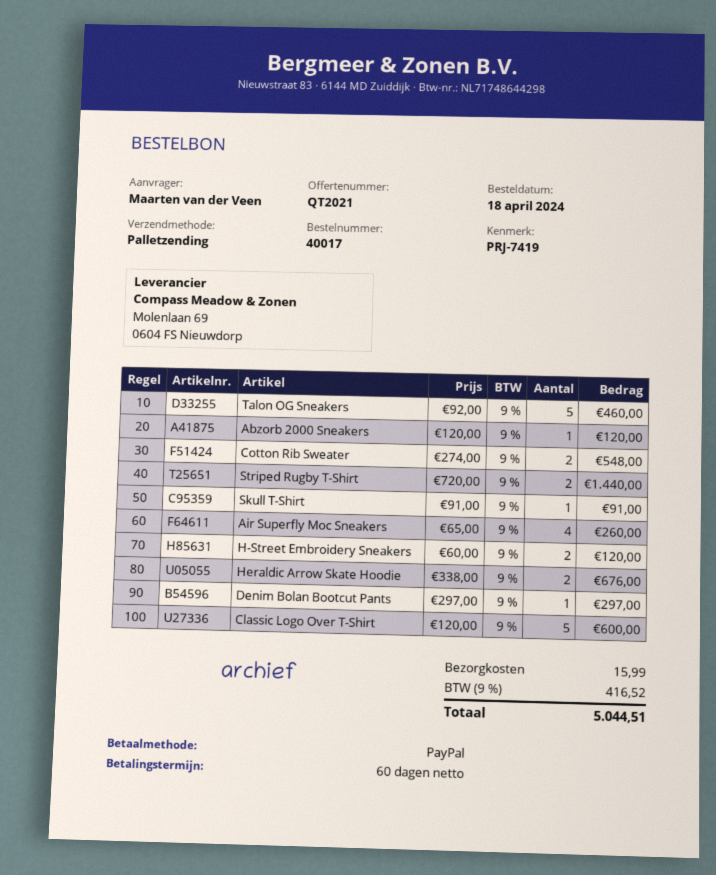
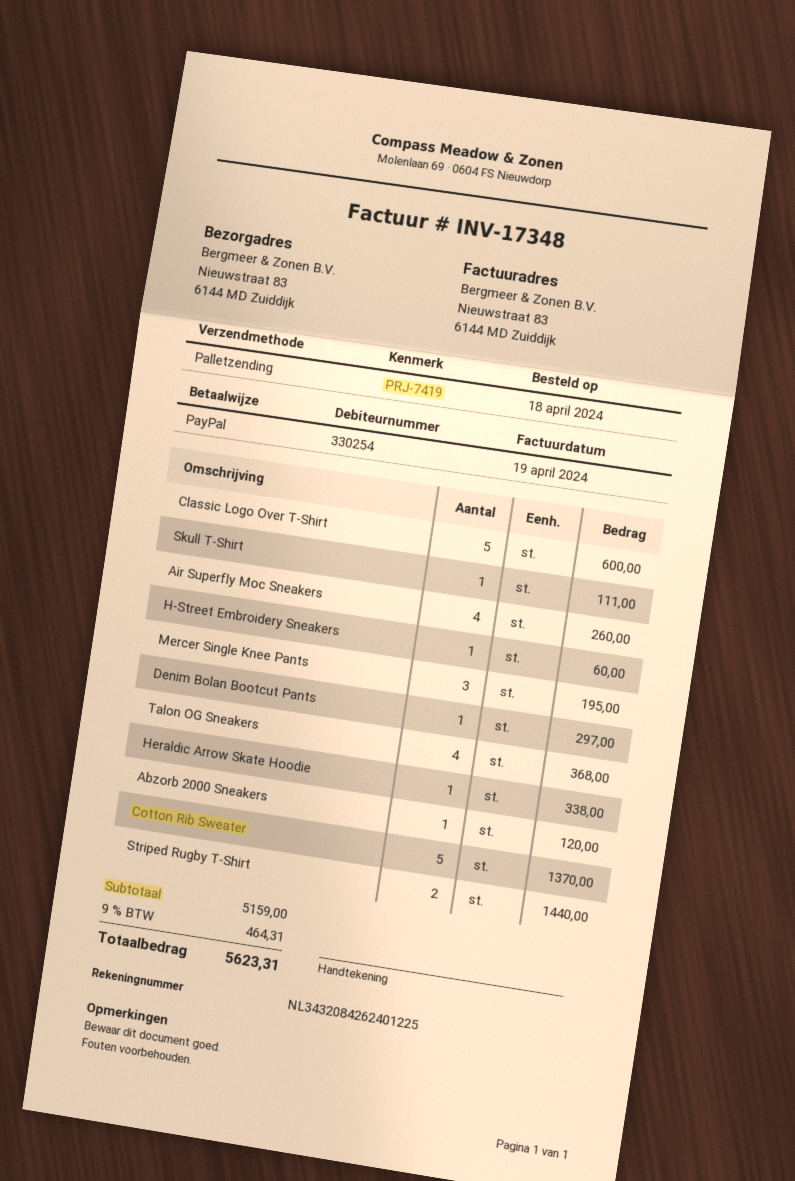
Talon OG Sneakers: 5 for 460.00 -> 4 for 368.00
Cotton Rib Sweater: 2 for 548.00 -> 5 for 1370.00
Skull T-Shirt: 1 for 91.00 -> 1 for 111.00
H-Street Embroidery Sneakers: 2 for 120.00 -> 1 for 60.00
Heraldic Arrow Skate Hoodie: 2 for 676.00 -> 1 for 338.00
Mercer Single Knee Pants: none -> 3 for 195.00
shipping: 15.99 -> none
tax: 9% = 416.52 -> 9% = 464.31
total: 5044.51 -> 5623.31

